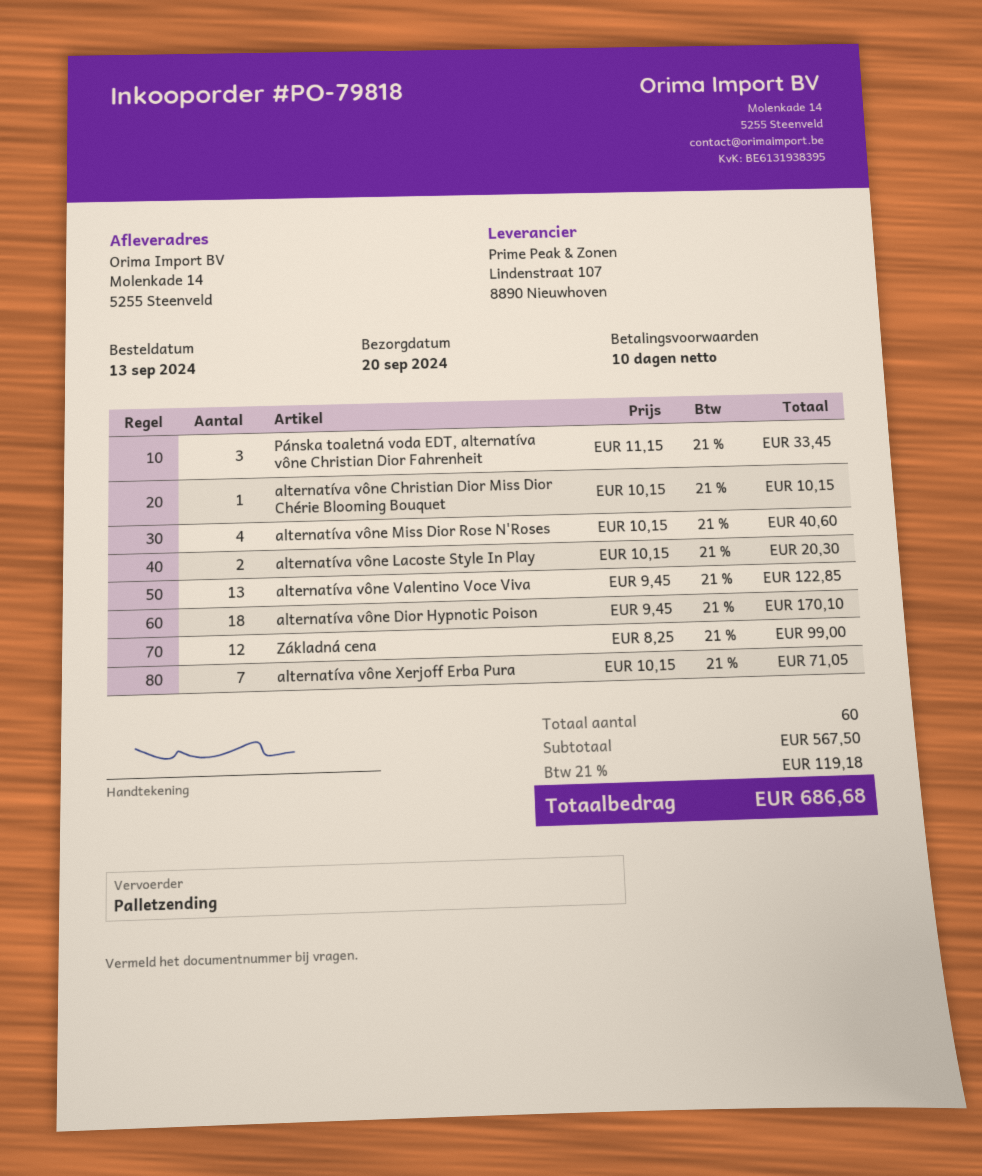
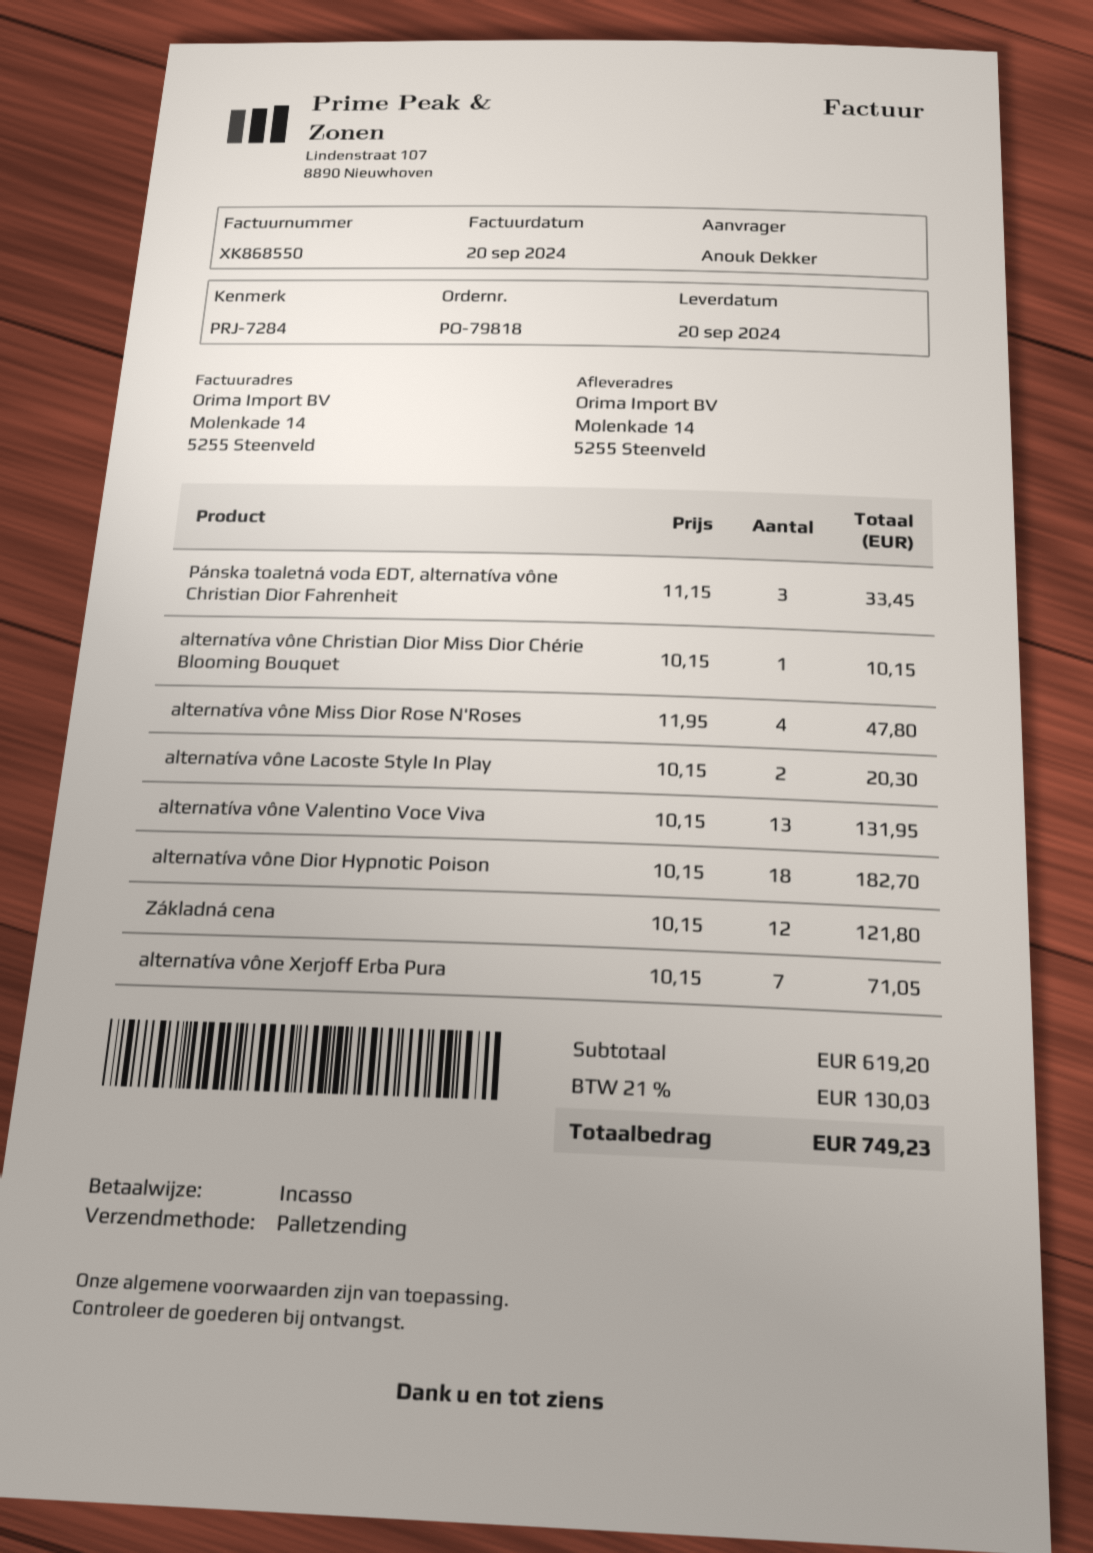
alternatíva vône Miss Dior Rose N'Roses: 4 x 10.15 = 40.60 -> 4 x 11.95 = 47.80
alternatíva vône Valentino Voce Viva: 13 x 9.45 = 122.85 -> 13 x 10.15 = 131.95
alternatíva vône Dior Hypnotic Poison: 18 x 9.45 = 170.10 -> 18 x 10.15 = 182.70
Základná cena: 12 x 8.25 = 99.00 -> 12 x 10.15 = 121.80
subtotal: 567.50 -> 619.20
tax: 21% = 119.18 -> 21% = 130.03
total: 686.68 -> 749.23

